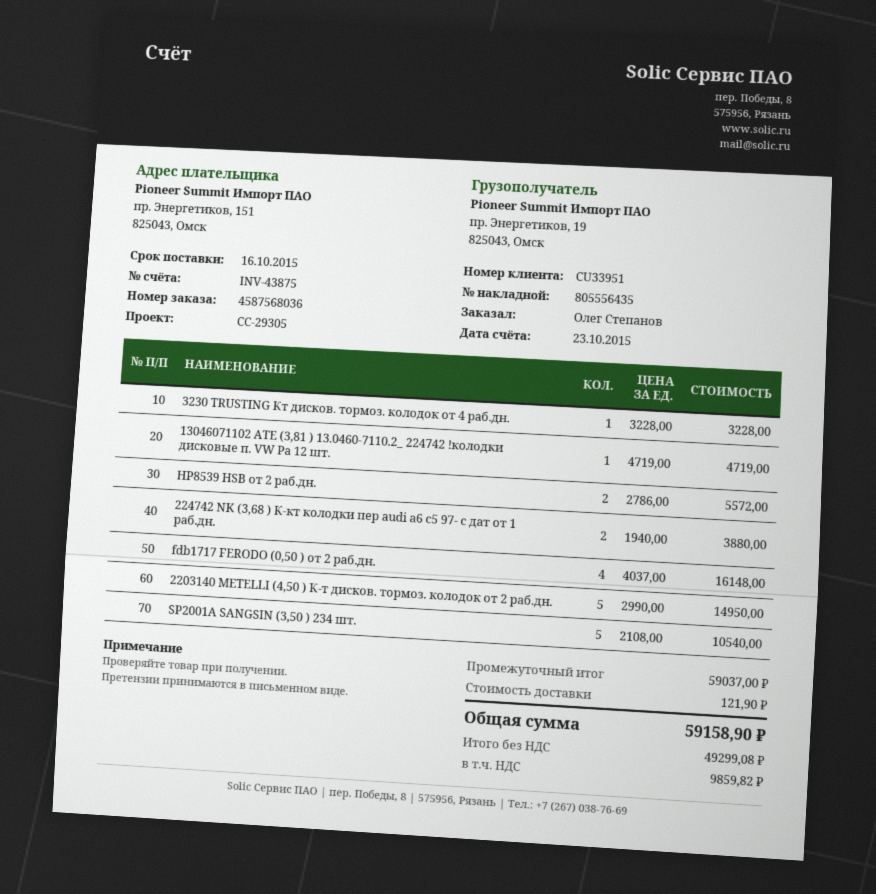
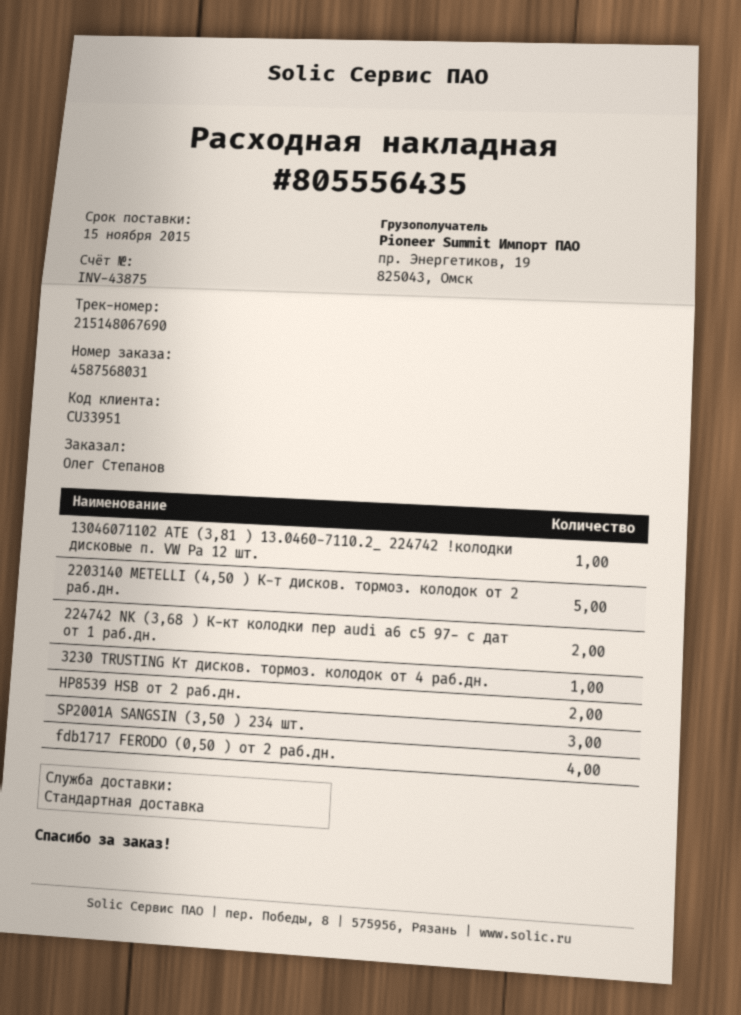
order number: 4587568036 -> 4587568031
delivery date: 2015-10-16 -> 2015-11-15
SP2001A SANGSIN (3,50 ) 234 шт.: 5 -> 3

